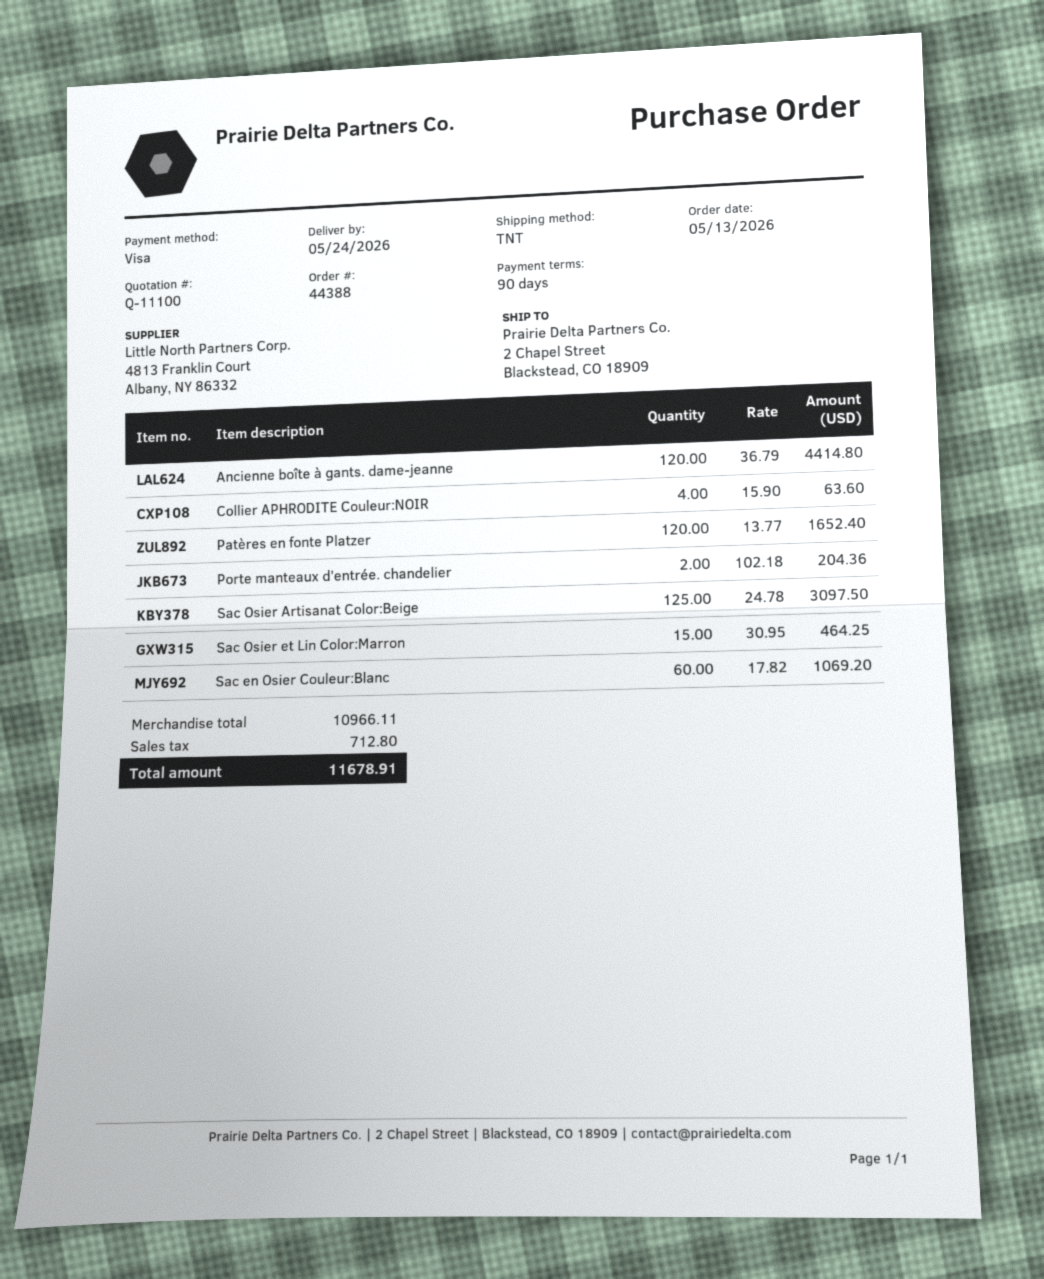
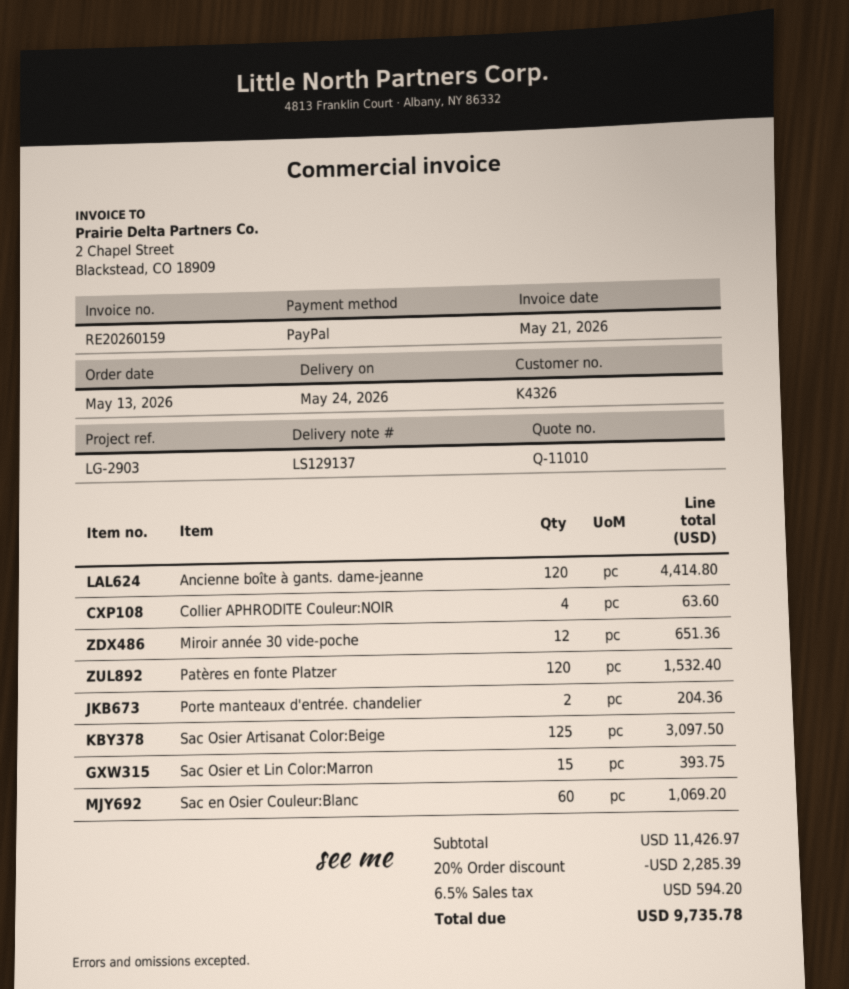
quote number: Q-11100 -> Q-11010
payment method: Visa -> PayPal
Patères en fonte Platzer: 120 for 1652.40 -> 120 for 1532.40
Sac Osier et Lin Color:Marron: 15 for 464.25 -> 15 for 393.75
Miroir année 30 vide-poche: none -> 12 for 651.36
subtotal: 10966.11 -> 11426.97
discount: none -> 20% = 2285.39
tax: 712.80 -> 594.20
total: 11678.91 -> 9735.78

